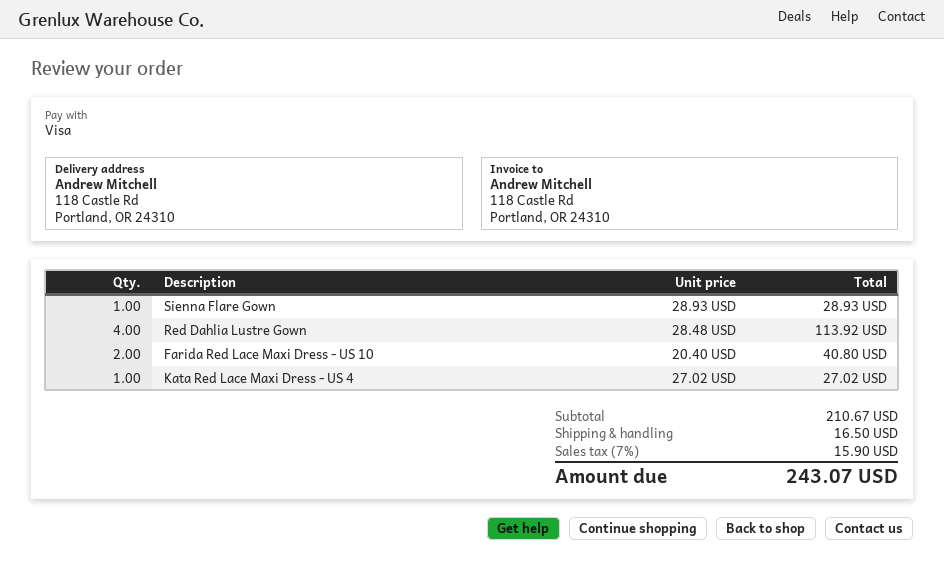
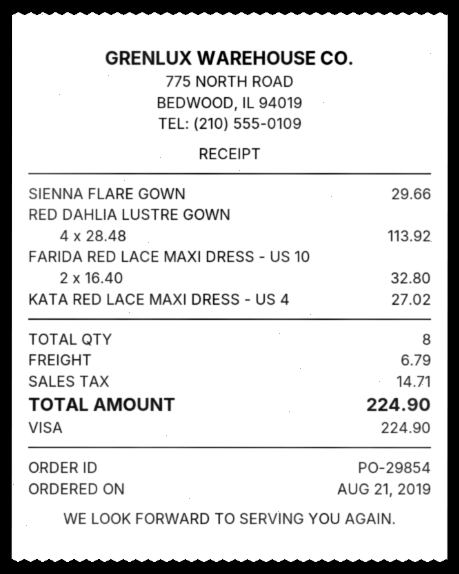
Sienna Flare Gown: 1 x 28.93 = 28.93 -> 1 x 29.66 = 29.66
Farida Red Lace Maxi Dress - US 10: 2 x 20.40 = 40.80 -> 2 x 16.40 = 32.80
shipping: 16.50 -> 6.79
tax: 15.90 -> 14.71
total: 243.07 -> 224.90

